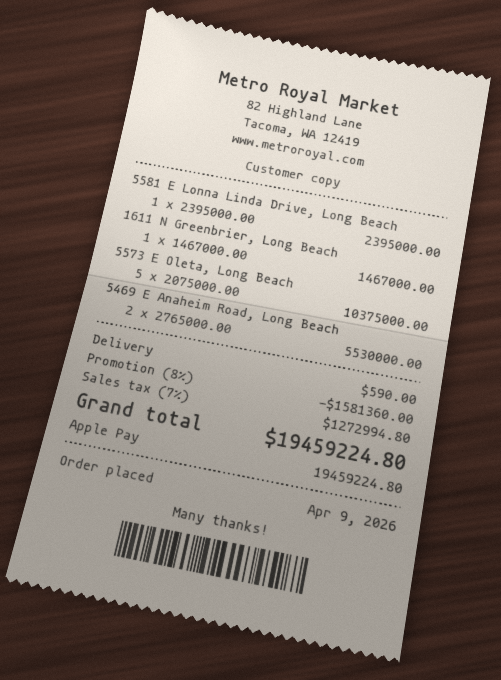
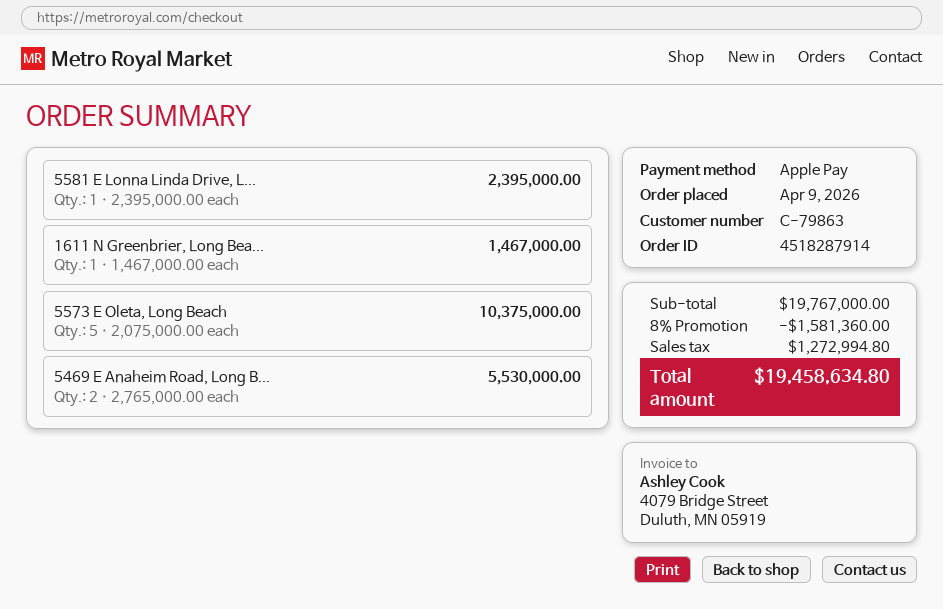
shipping: 590.00 -> none
total: 19459224.80 -> 19458634.80

